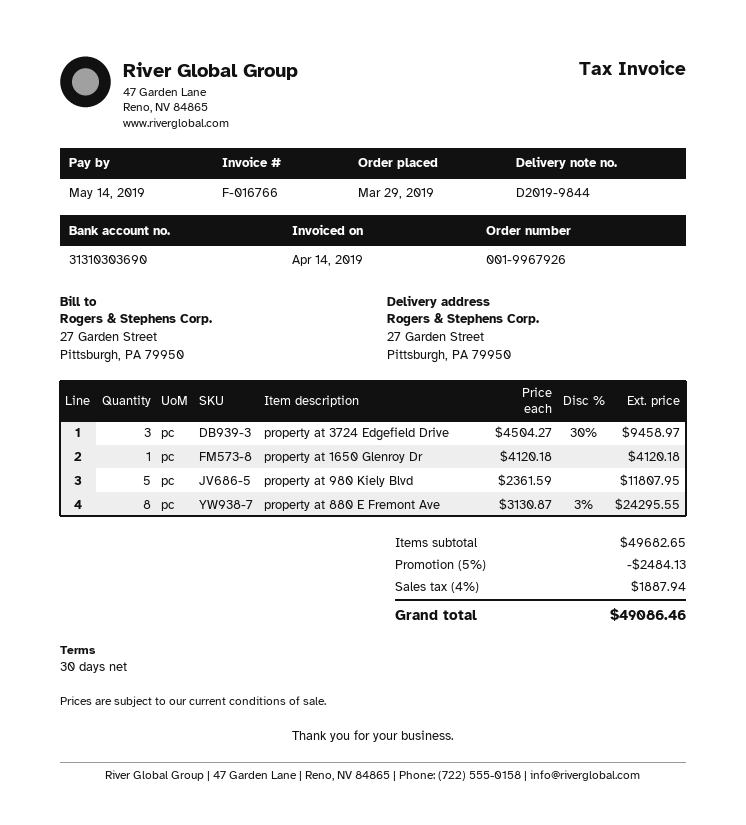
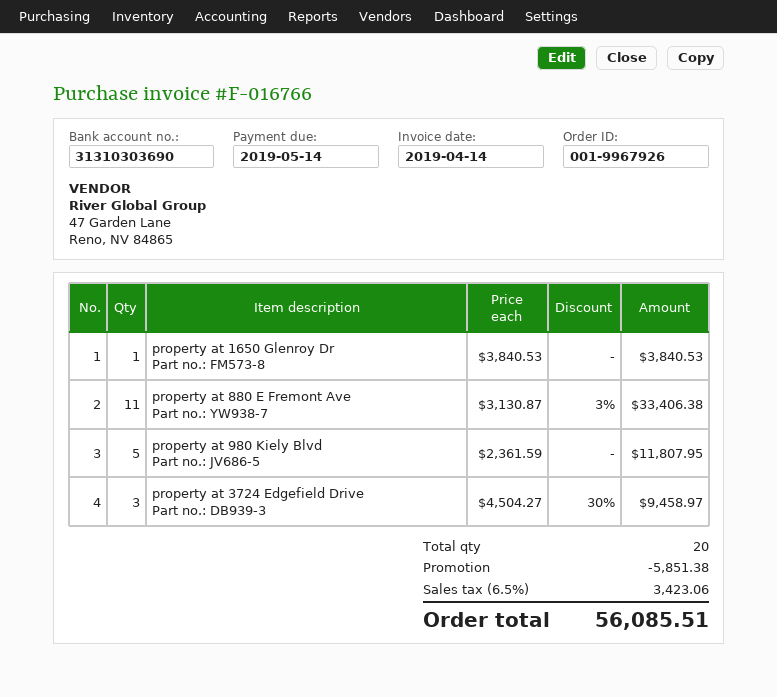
property at 1650 Glenroy Dr: 1 x 4120.18 = 4120.18 -> 1 x 3840.53 = 3840.53
property at 880 E Fremont Ave: 8 x 3130.87 - 3% = 24295.55 -> 11 x 3130.87 - 3% = 33406.38
discount: 2484.13 -> 5851.38
tax: 4% = 1887.94 -> 6.5% = 3423.06
total: 49086.46 -> 56085.51

